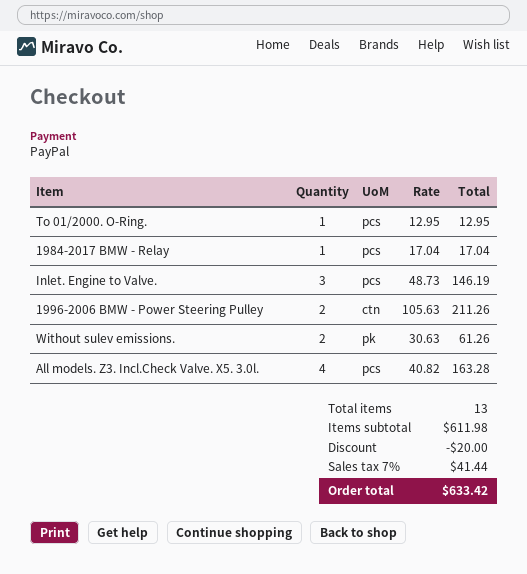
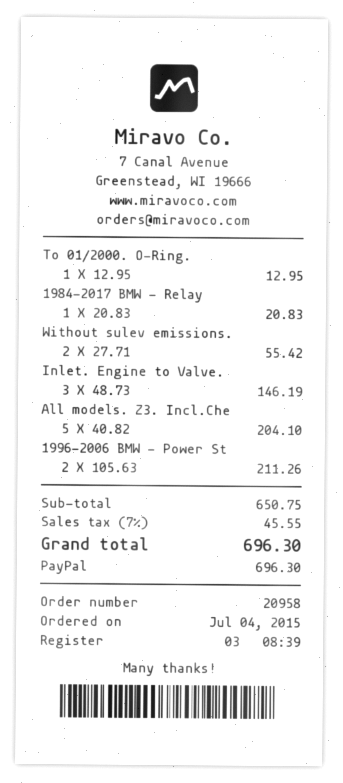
1984-2017 BMW - Relay: 1 x 17.04 = 17.04 -> 1 x 20.83 = 20.83
Without sulev emissions.: 2 x 30.63 = 61.26 -> 2 x 27.71 = 55.42
All models. Z3. Incl.Check Valve. X5. 3.0l.: 4 x 40.82 = 163.28 -> 5 x 40.82 = 204.10
subtotal: 611.98 -> 650.75
discount: 20.00 -> none
tax: 7% = 41.44 -> 7% = 45.55
total: 633.42 -> 696.30

